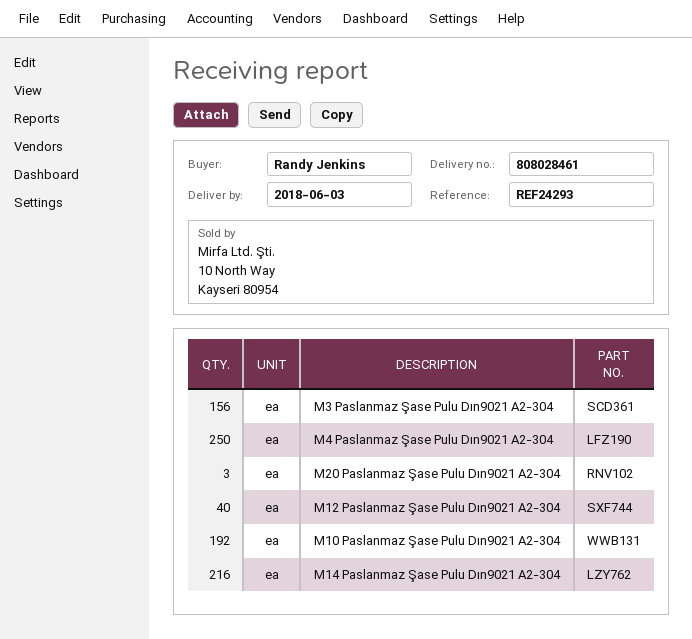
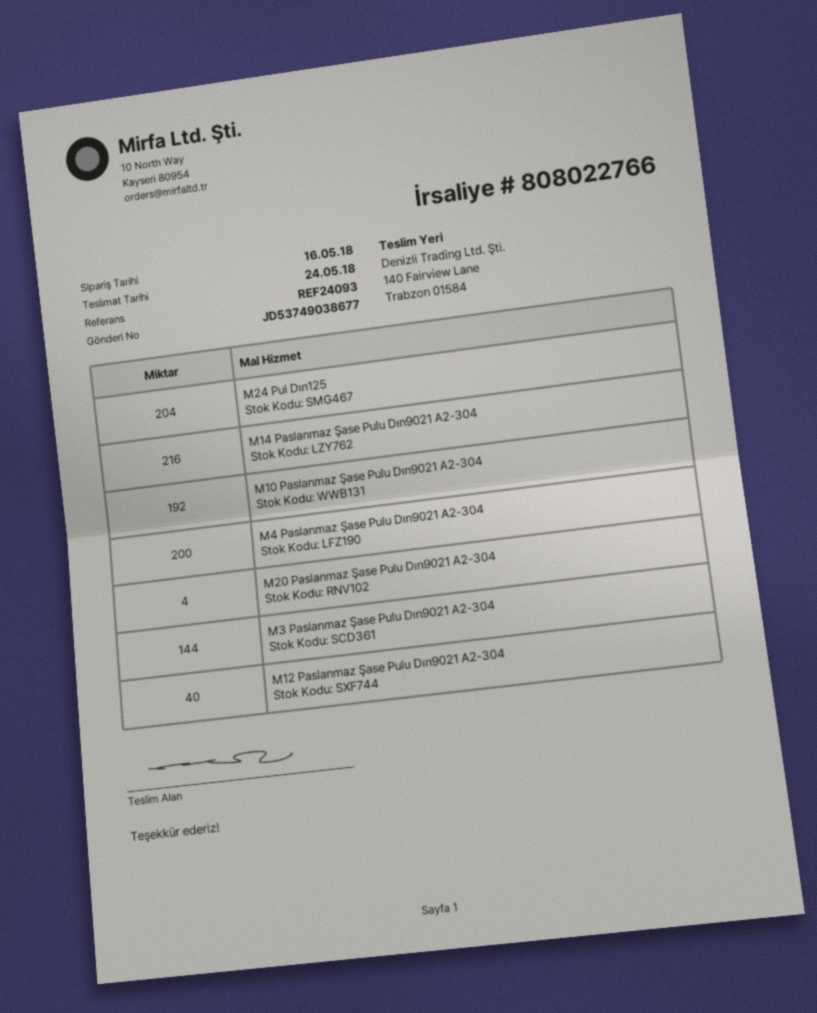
delivery note number: 808028461 -> 808022766
delivery date: 2018-06-03 -> 2018-05-24
reference: REF24293 -> REF24093
M3 Paslanmaz Şase Pulu Dın9021 A2-304: 156 -> 144
M4 Paslanmaz Şase Pulu Dın9021 A2-304: 250 -> 200
M20 Paslanmaz Şase Pulu Dın9021 A2-304: 3 -> 4
M24 Pul Dın125: none -> 204

